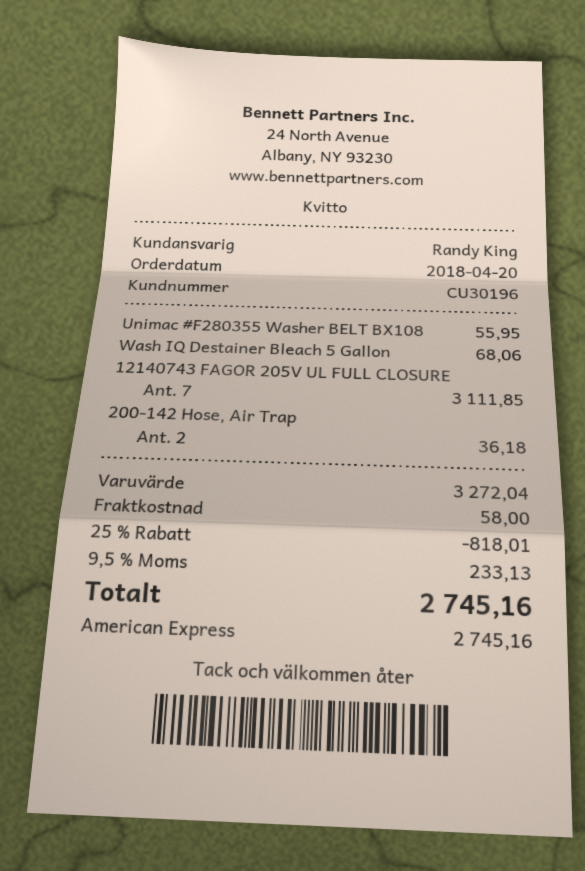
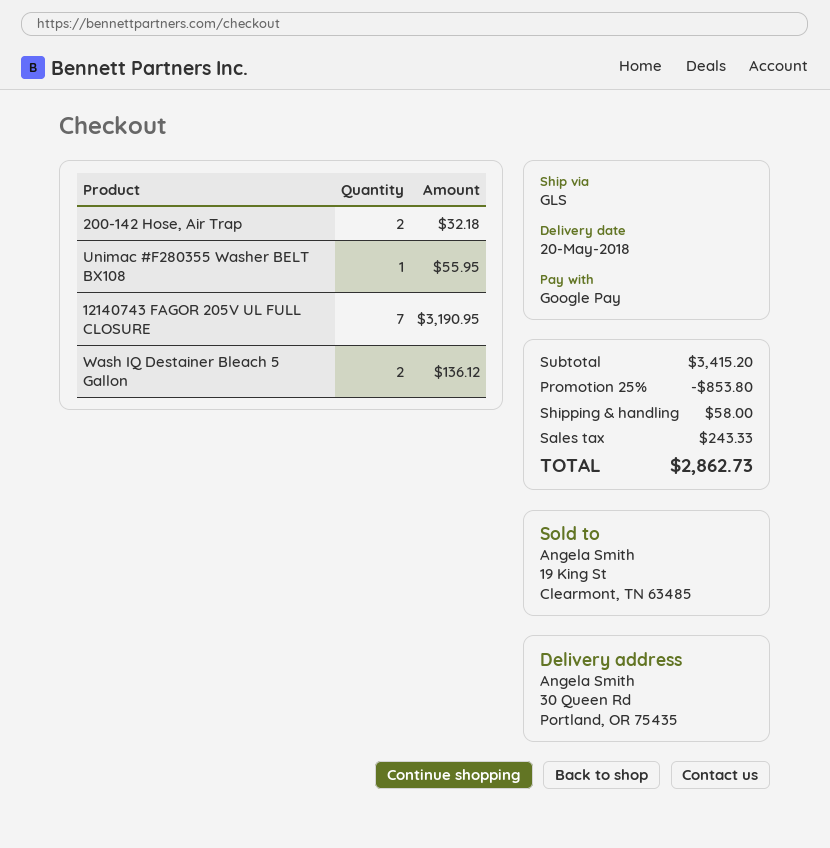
payment method: American Express -> Google Pay
Wash IQ Destainer Bleach 5 Gallon: 1 for 68.06 -> 2 for 136.12
12140743 FAGOR 205V UL FULL CLOSURE: 7 for 3111.85 -> 7 for 3190.95
200-142 Hose, Air Trap: 2 for 36.18 -> 2 for 32.18
subtotal: 3272.04 -> 3415.20
discount: 25% = 818.01 -> 25% = 853.80
tax: 233.13 -> 243.33
total: 2745.16 -> 2862.73

